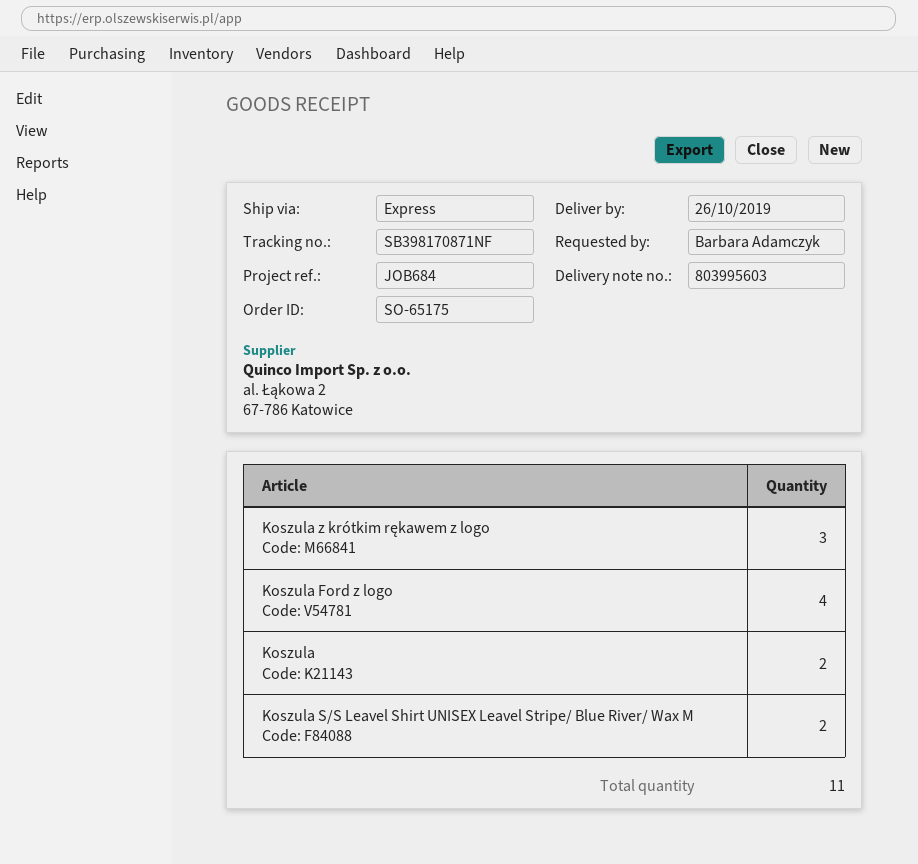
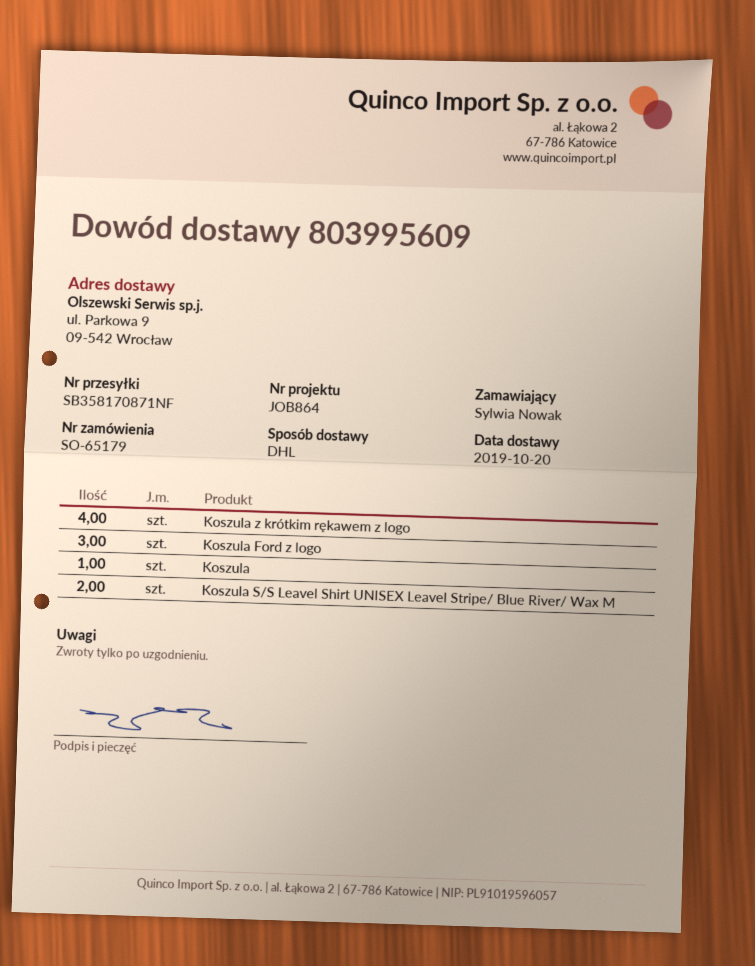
order number: SO-65175 -> SO-65179
delivery note number: 803995603 -> 803995609
delivery date: 2019-10-26 -> 2019-10-20
reference: JOB684 -> JOB864
ordered by: Barbara Adamczyk -> Sylwia Nowak
shipping method: express -> DHL
tracking number: SB398170871NF -> SB358170871NF
Koszula z krótkim rękawem z logo: 3 -> 4
Koszula Ford z logo: 4 -> 3
Koszula: 2 -> 1

